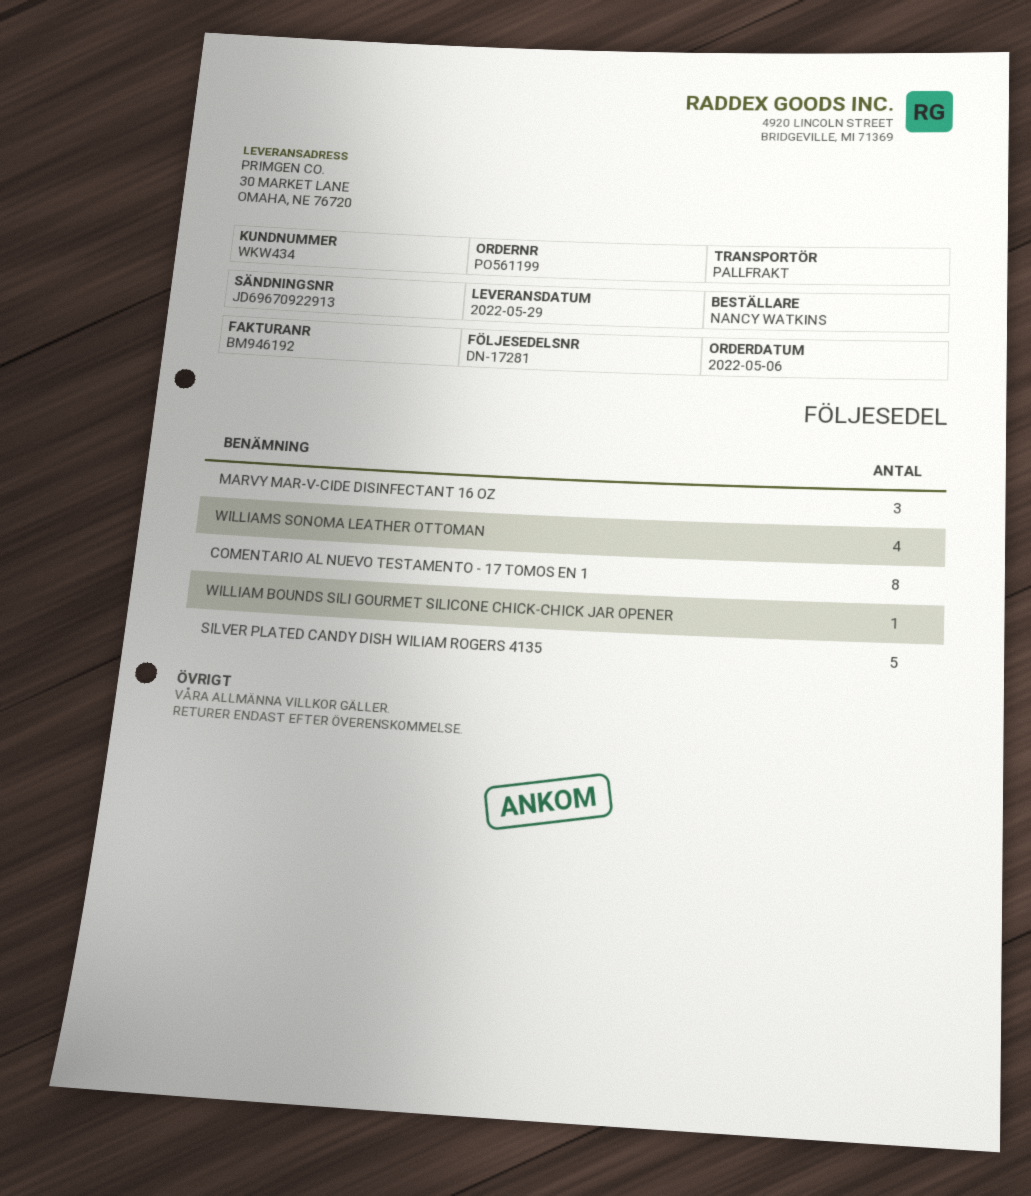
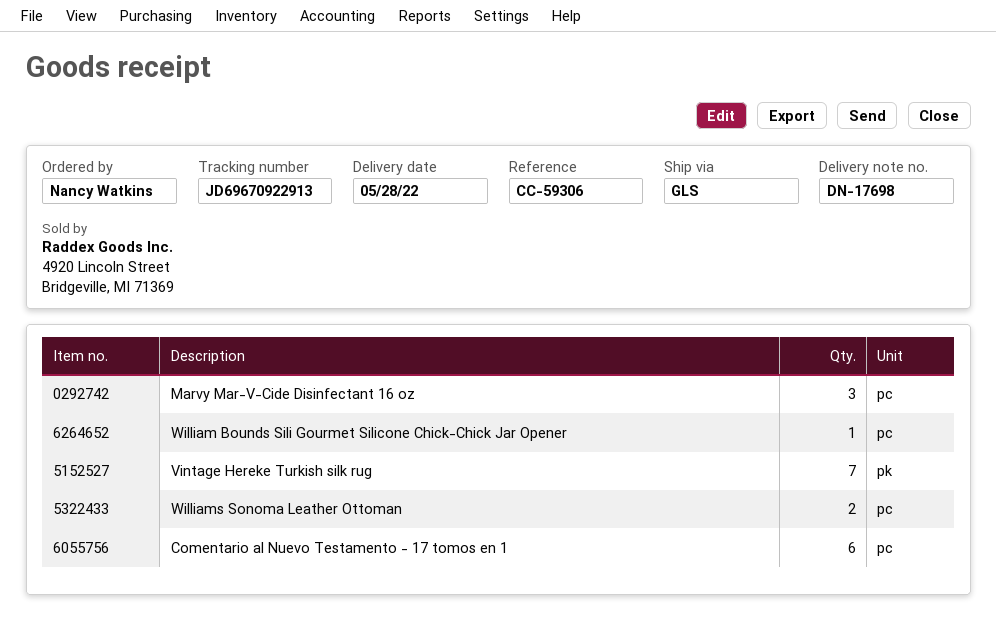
delivery note number: DN-17281 -> DN-17698
delivery date: 2022-05-29 -> 2022-05-28
shipping method: pallet freight -> GLS
WILLIAMS SONOMA LEATHER OTTOMAN: 4 -> 2
COMENTARIO AL NUEVO TESTAMENTO - 17 TOMOS EN 1: 8 -> 6
SILVER PLATED CANDY DISH WILIAM ROGERS 4135: 5 -> none
Vintage Hereke Turkish silk rug: none -> 7

